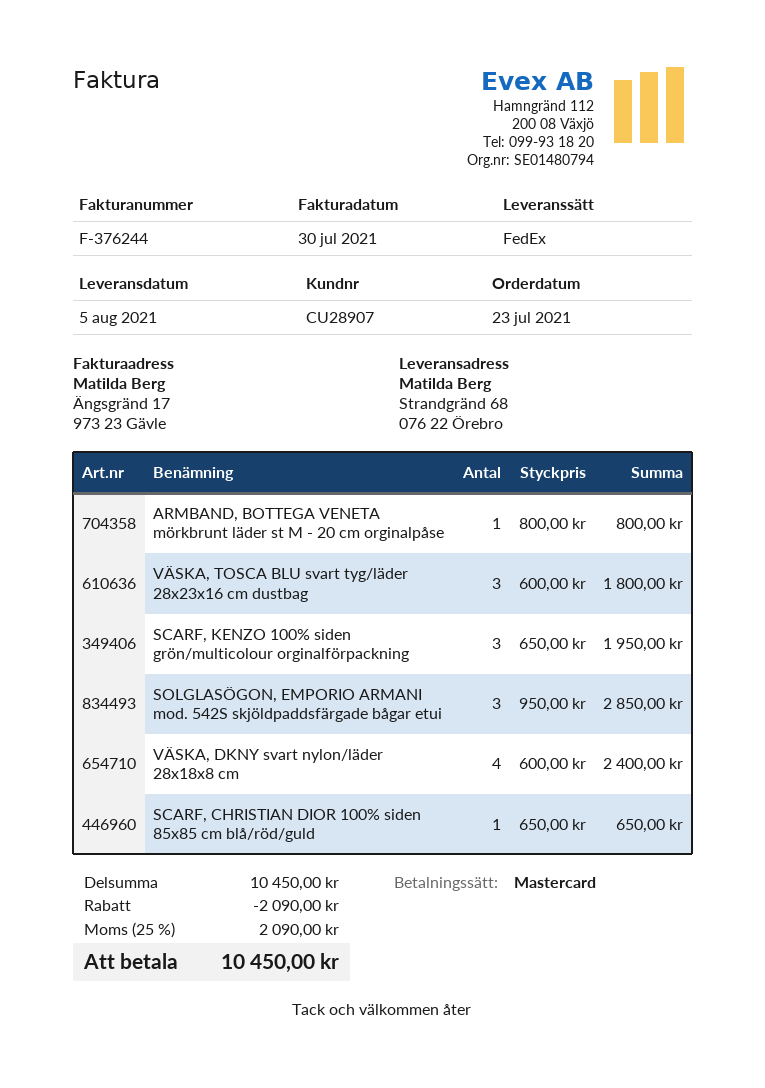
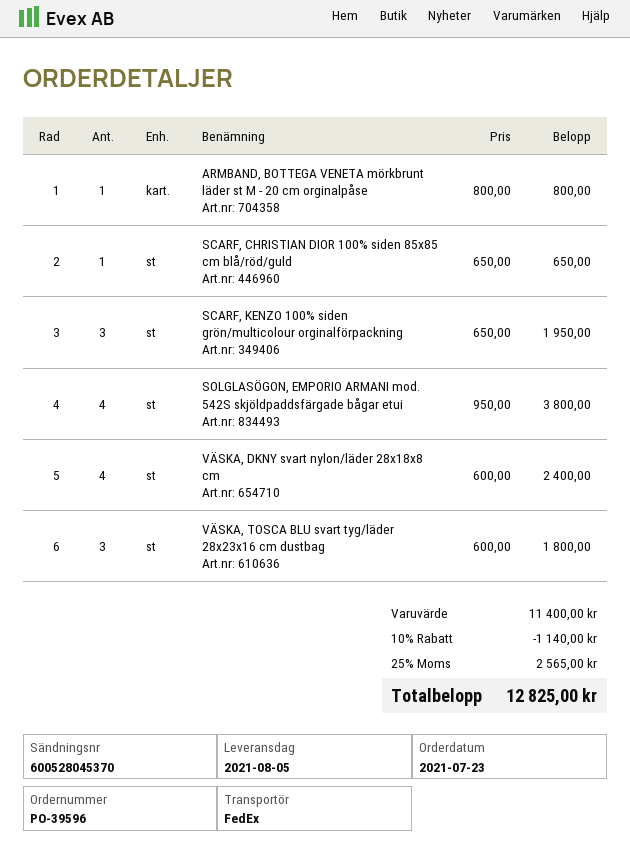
SOLGLASÖGON, EMPORIO ARMANI mod. 542S skjöldpaddsfärgade bågar etui: 3 x 950.00 = 2850.00 -> 4 x 950.00 = 3800.00
subtotal: 10450.00 -> 11400.00
discount: 2090.00 -> 1140.00
tax: 25% = 2090.00 -> 25% = 2565.00
total: 10450.00 -> 12825.00

